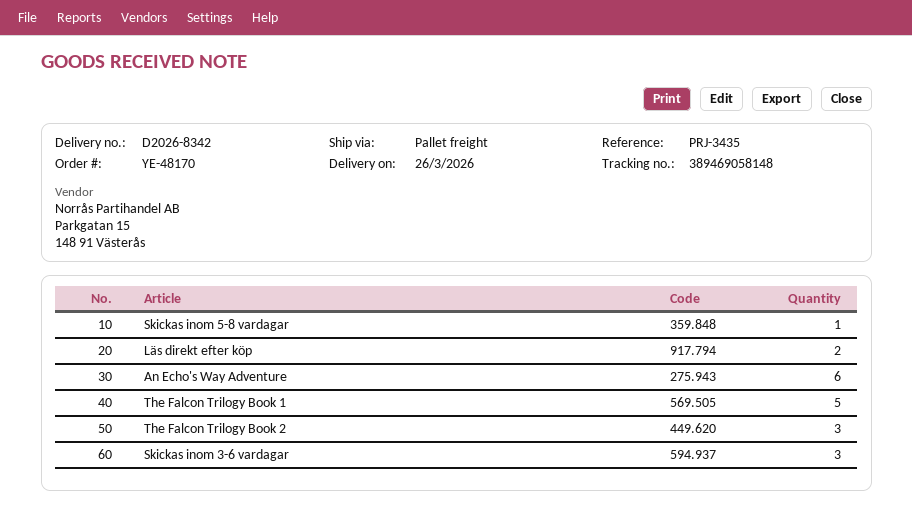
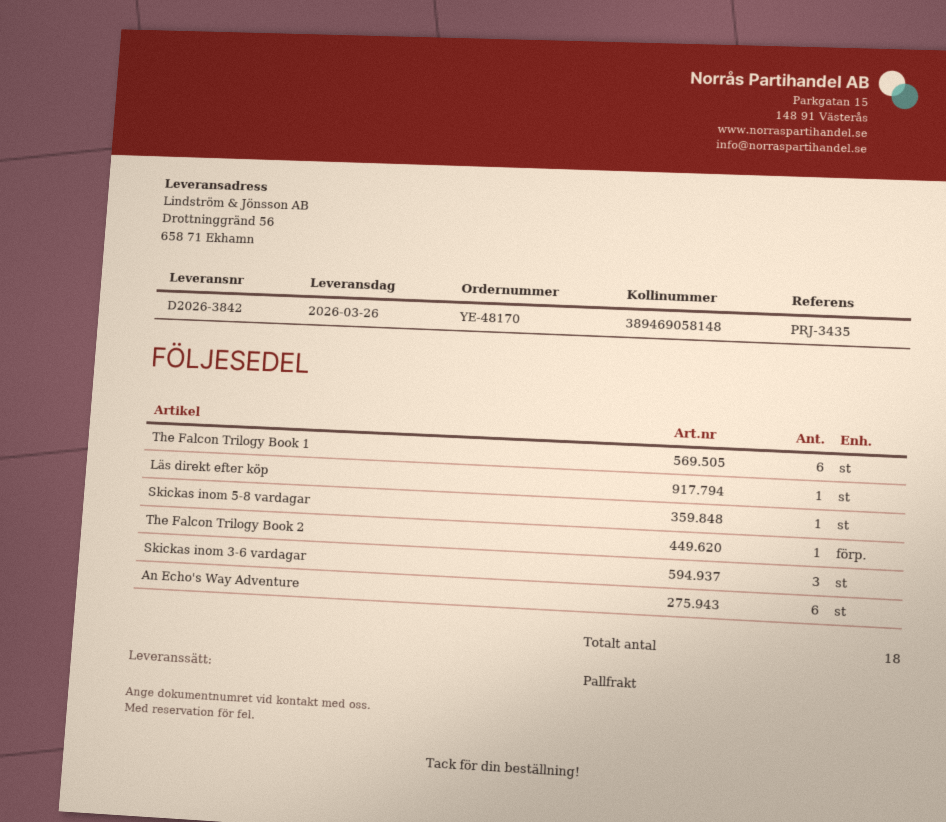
delivery note number: D2026-8342 -> D2026-3842
Läs direkt efter köp: 2 -> 1
The Falcon Trilogy Book 1: 5 -> 6
The Falcon Trilogy Book 2: 3 -> 1

